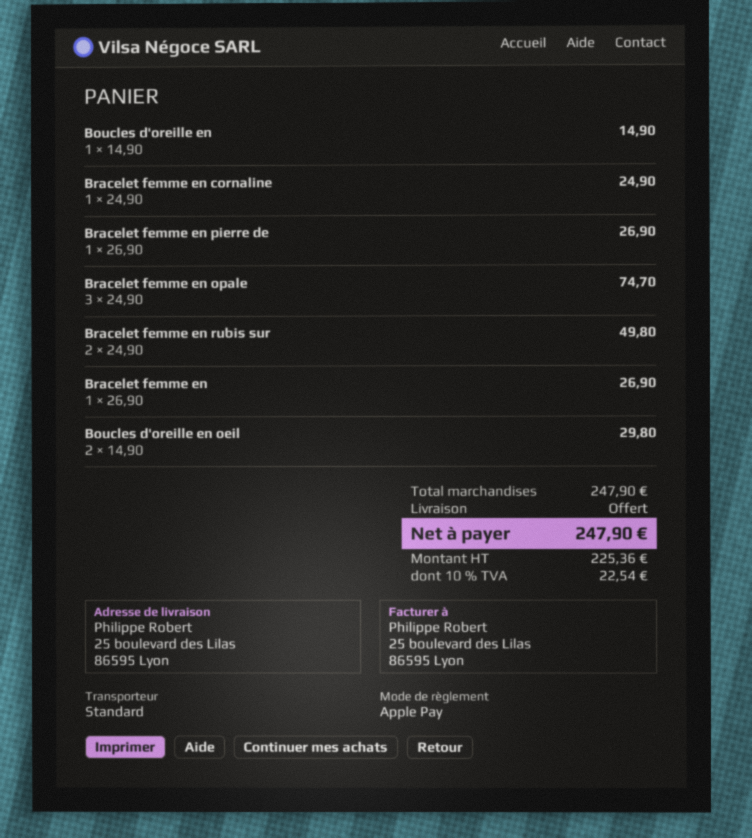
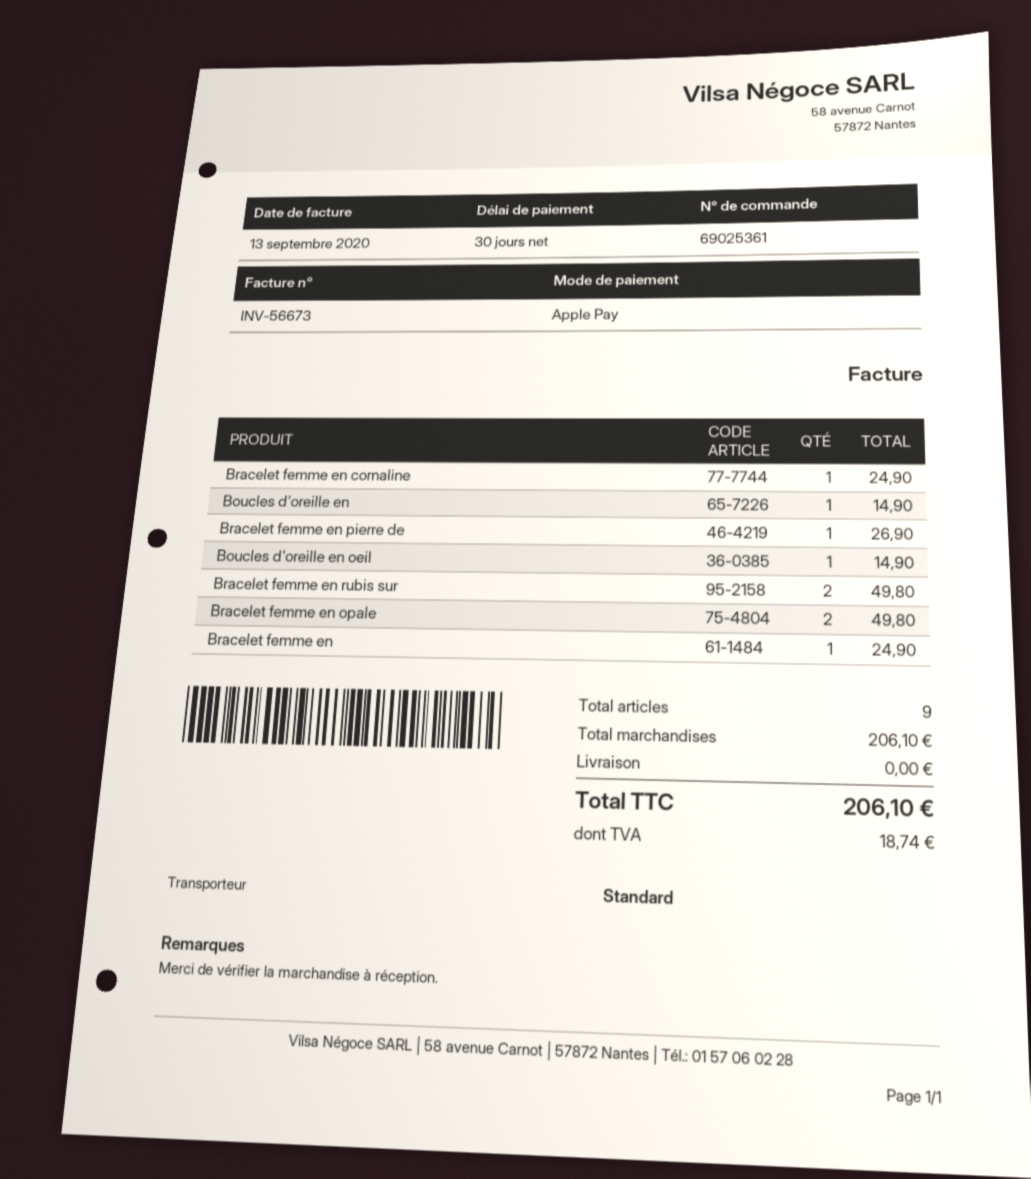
Bracelet femme en opale: 3 for 74.70 -> 2 for 49.80
Bracelet femme en: 1 for 26.90 -> 1 for 24.90
Boucles d'oreille en oeil: 2 for 29.80 -> 1 for 14.90
subtotal: 247.90 -> 206.10
tax: 22.54 -> 18.74
total: 247.90 -> 206.10

